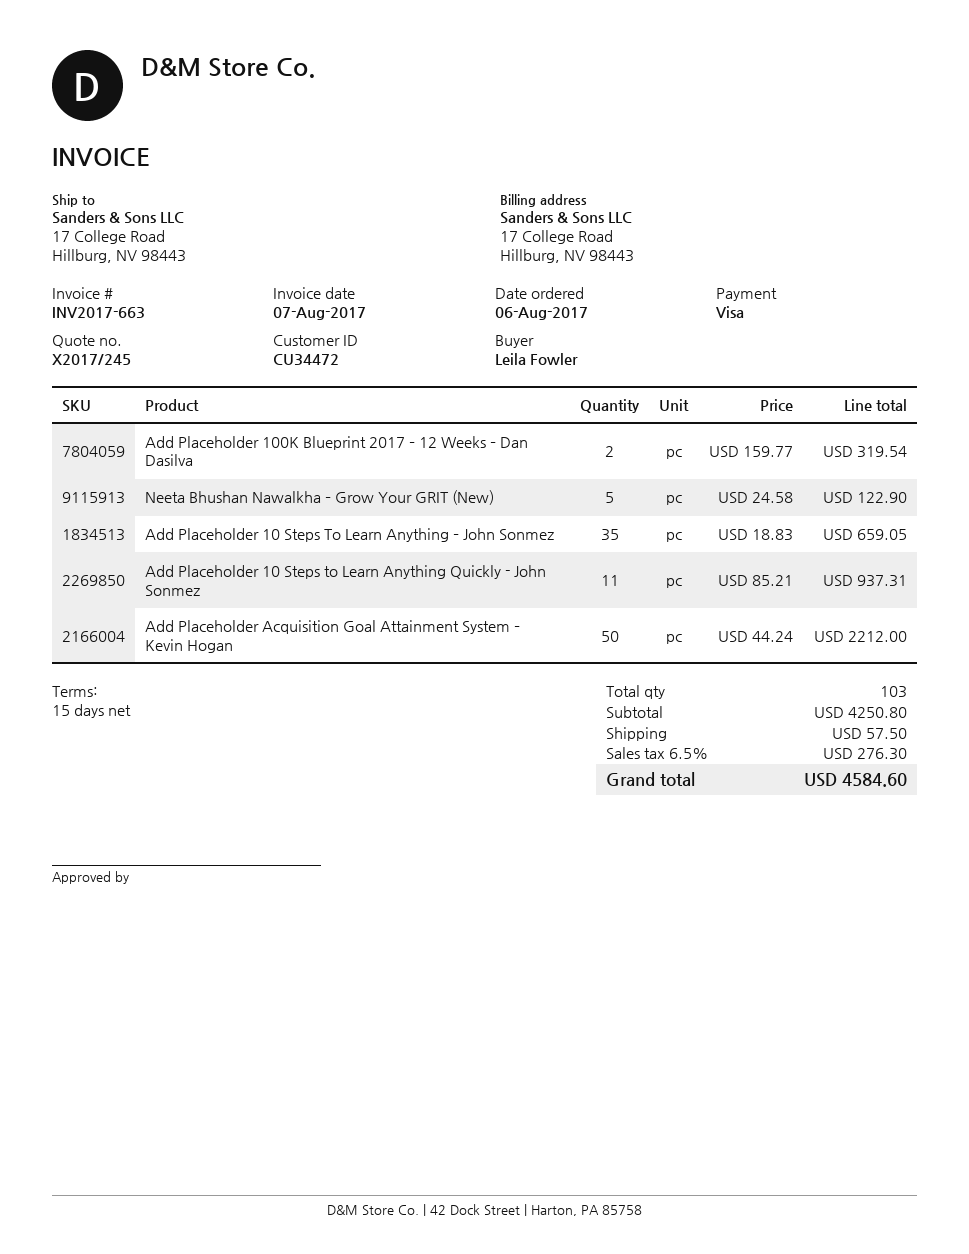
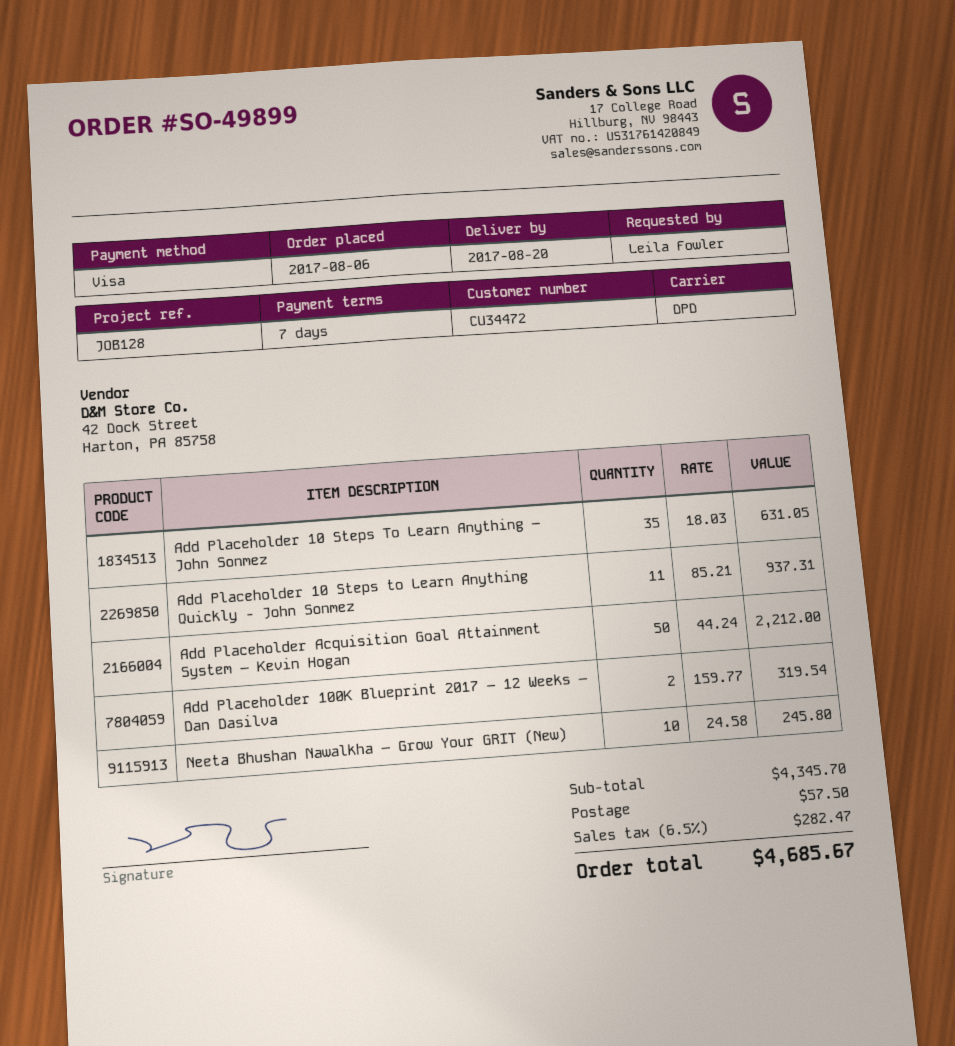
payment terms: 15 days -> 7 days
Neeta Bhushan Nawalkha – Grow Your GRIT (New): 5 x 24.58 = 122.90 -> 10 x 24.58 = 245.80
Add Placeholder 10 Steps To Learn Anything – John Sonmez: 35 x 18.83 = 659.05 -> 35 x 18.03 = 631.05
subtotal: 4250.80 -> 4345.70
tax: 6.5% = 276.30 -> 6.5% = 282.47
total: 4584.60 -> 4685.67

